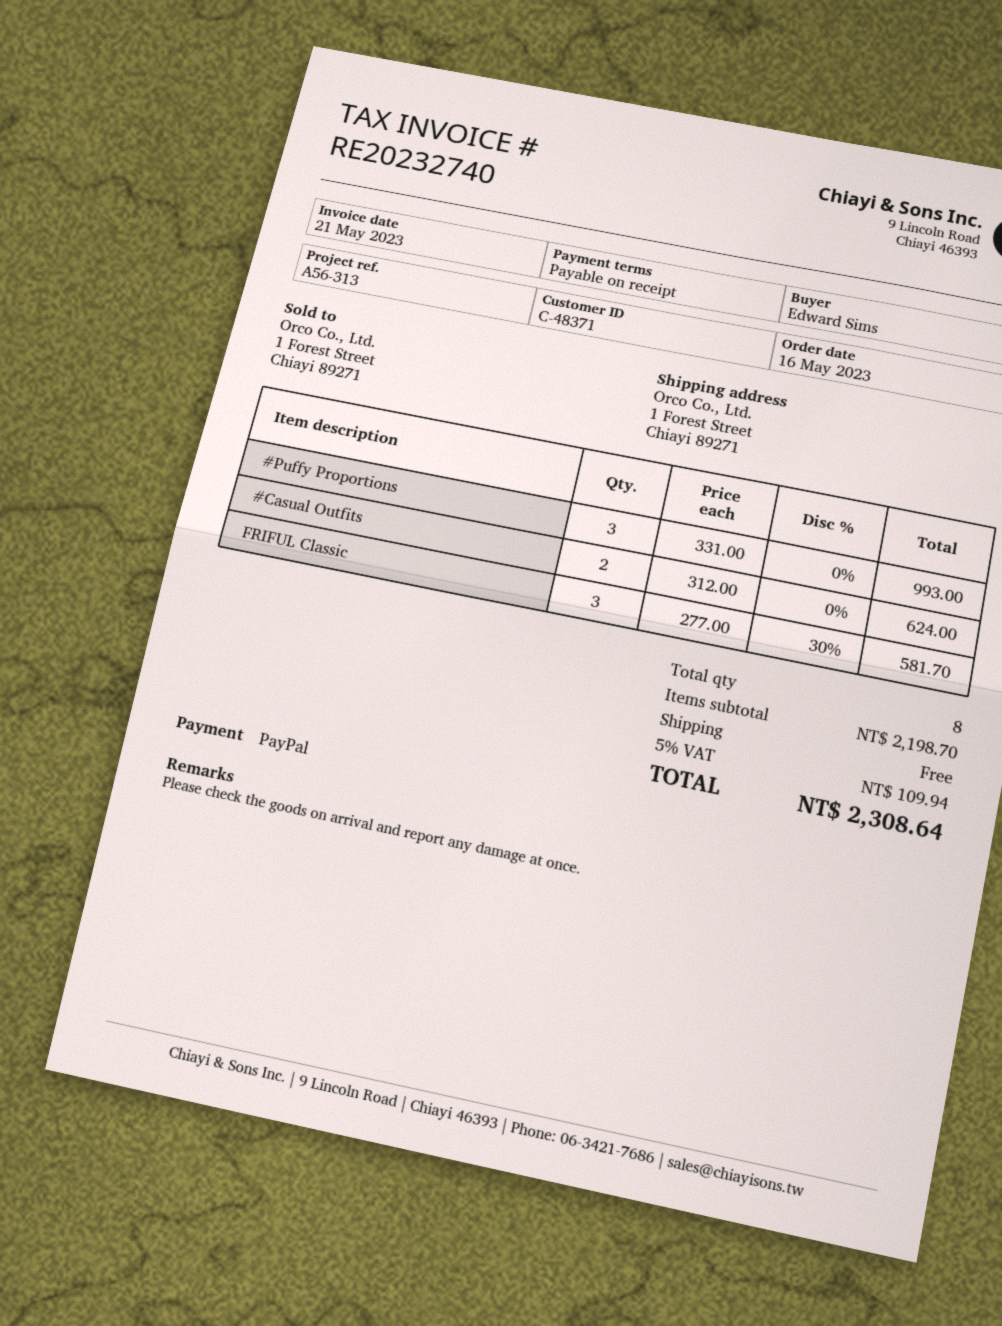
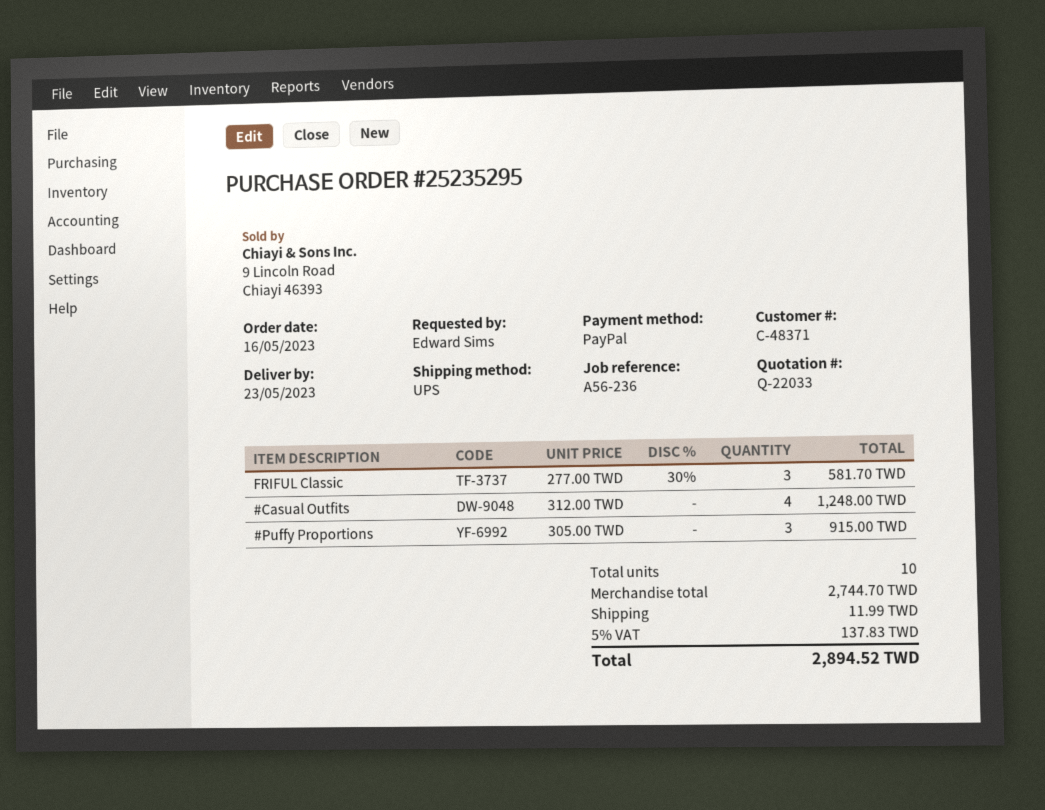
reference: A56-313 -> A56-236
#Puffy Proportions: 3 x 331.00 = 993.00 -> 3 x 305.00 = 915.00
#Casual Outfits: 2 x 312.00 = 624.00 -> 4 x 312.00 = 1248.00
total quantity: 8 -> 10
subtotal: 2198.70 -> 2744.70
shipping: 0.00 -> 11.99
tax: 5% = 109.94 -> 5% = 137.83
total: 2308.64 -> 2894.52

